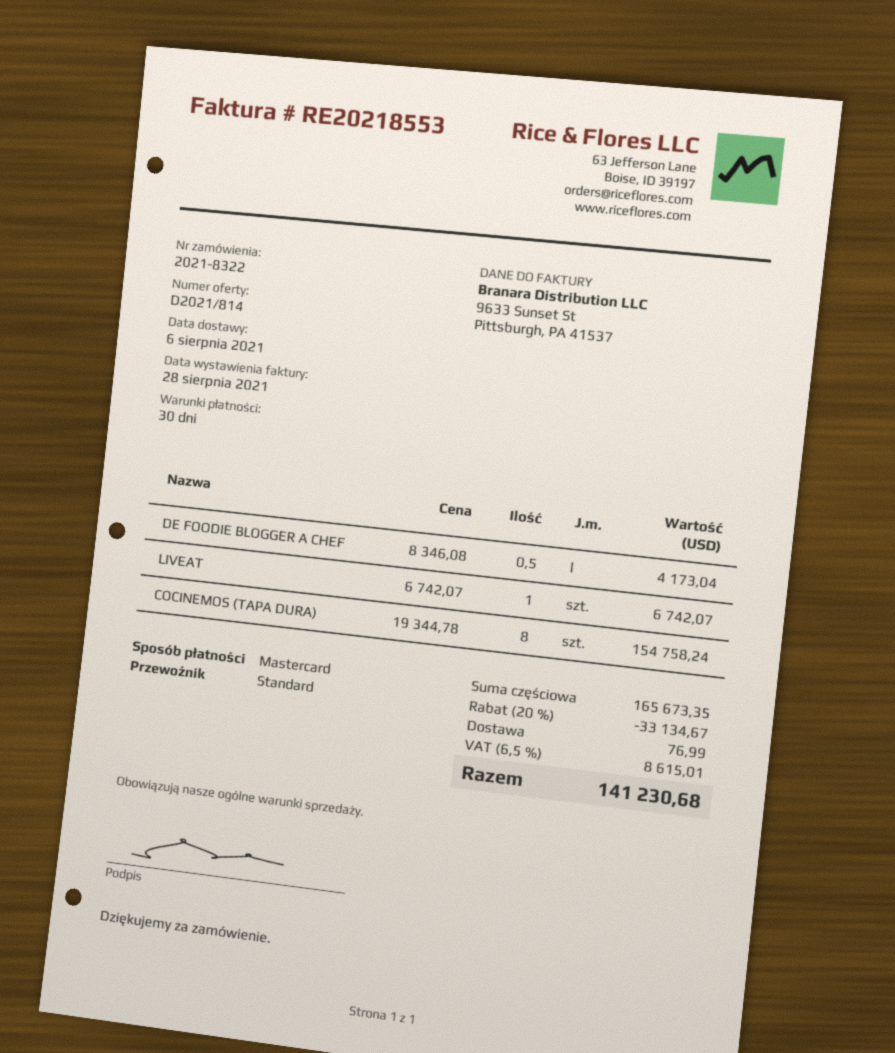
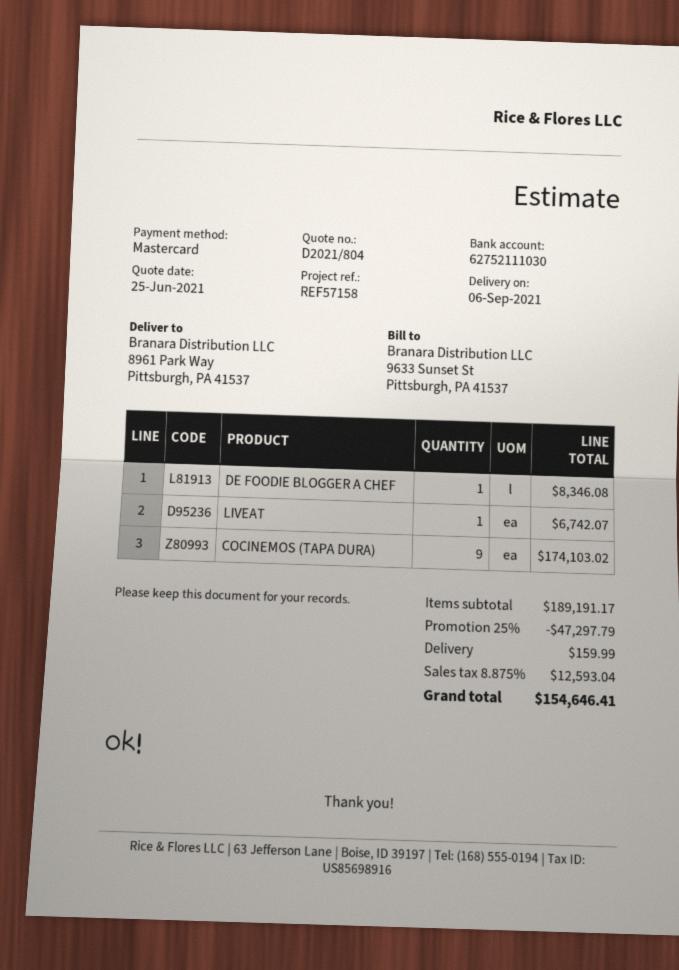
quote number: D2021/814 -> D2021/804
delivery date: 2021-08-06 -> 2021-09-06
DE FOODIE BLOGGER A CHEF: 0.5 for 4173.04 -> 1 for 8346.08
COCINEMOS (TAPA DURA): 8 for 154758.24 -> 9 for 174103.02
subtotal: 165673.35 -> 189191.17
discount: 20% = 33134.67 -> 25% = 47297.79
shipping: 76.99 -> 159.99
tax: 6.5% = 8615.01 -> 8.875% = 12593.04
total: 141230.68 -> 154646.41

